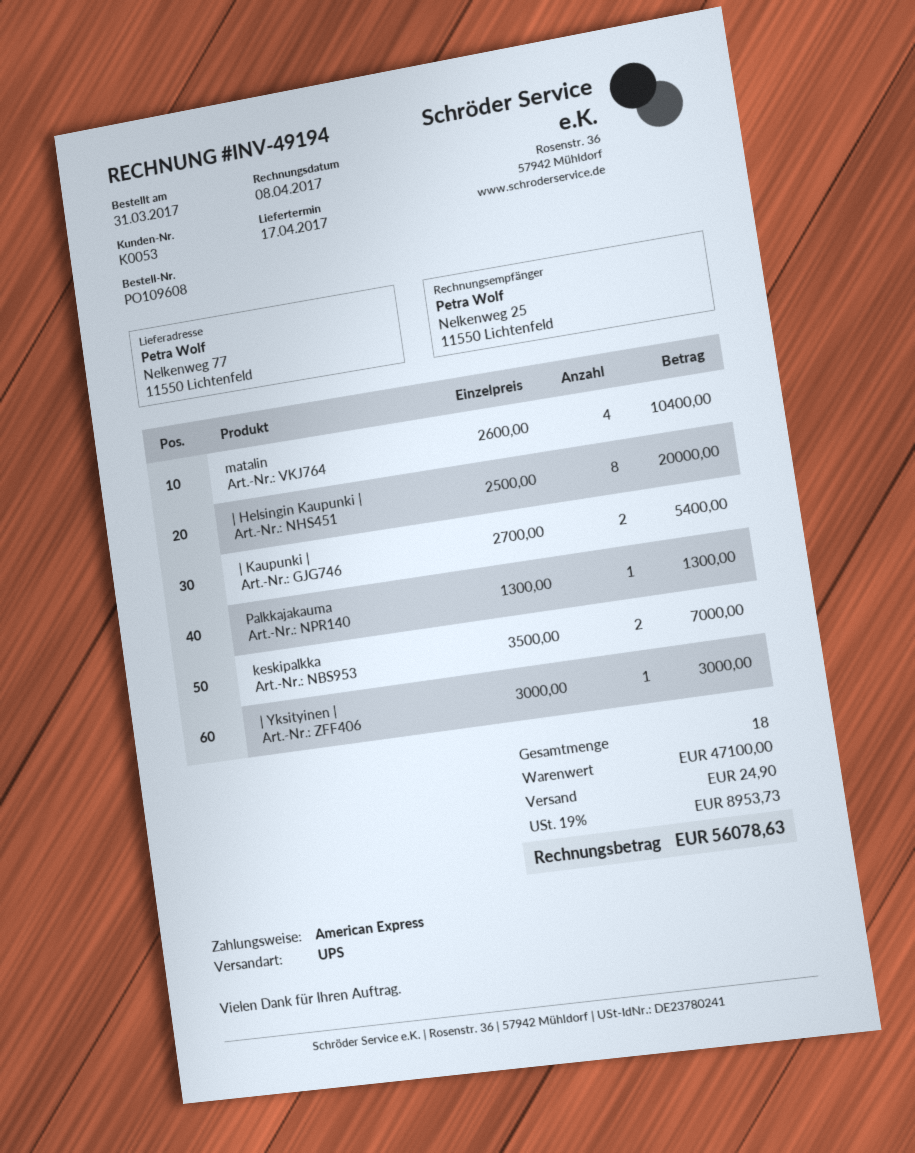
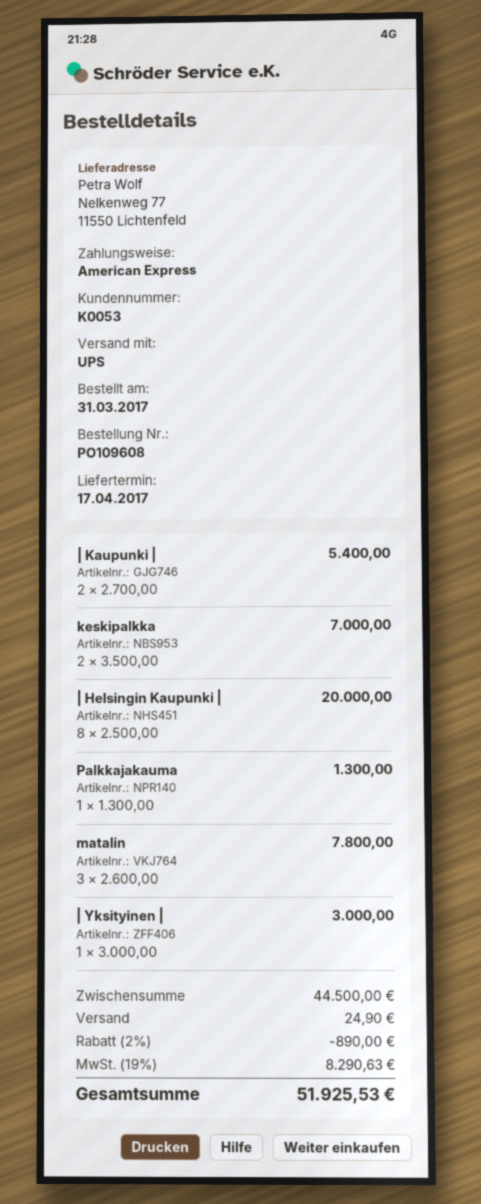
matalin: 4 x 2600.00 = 10400.00 -> 3 x 2600.00 = 7800.00
subtotal: 47100.00 -> 44500.00
discount: none -> 2% = 890.00
tax: 19% = 8953.73 -> 19% = 8290.63
total: 56078.63 -> 51925.53

